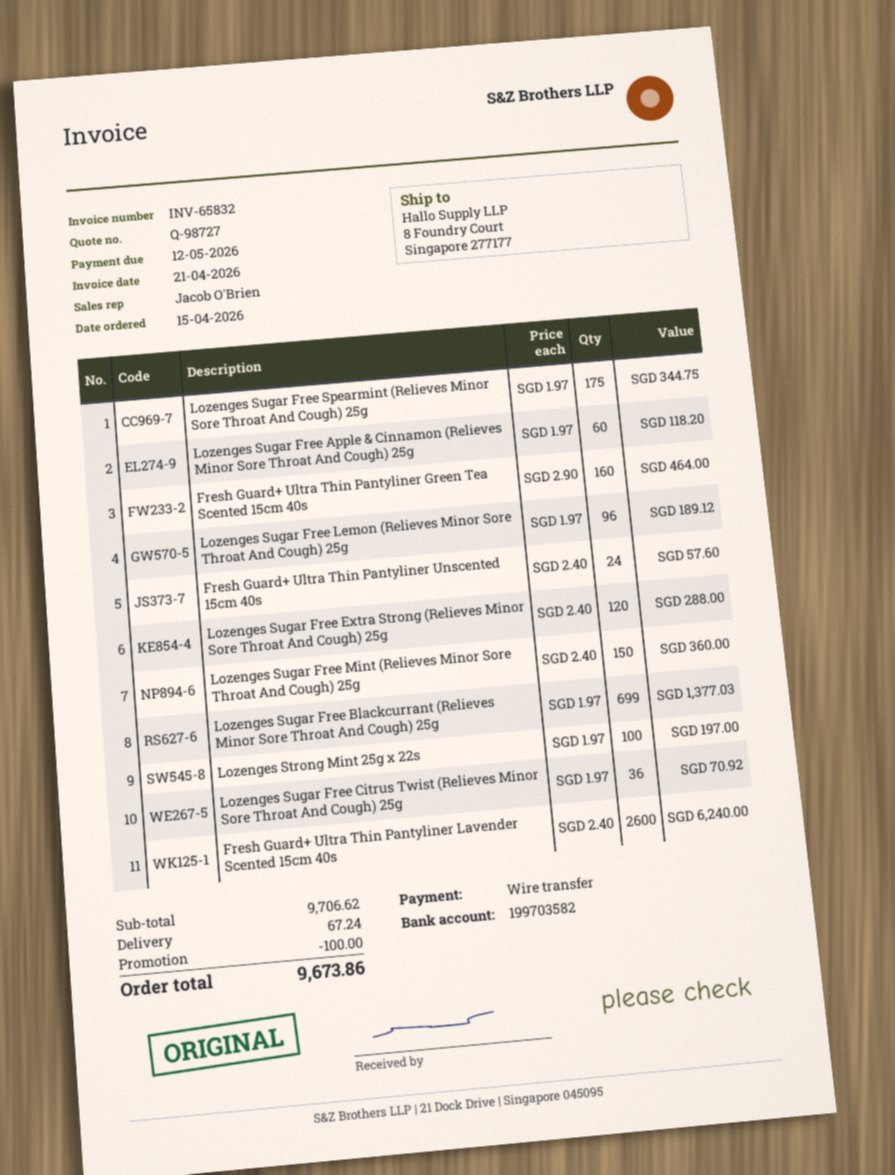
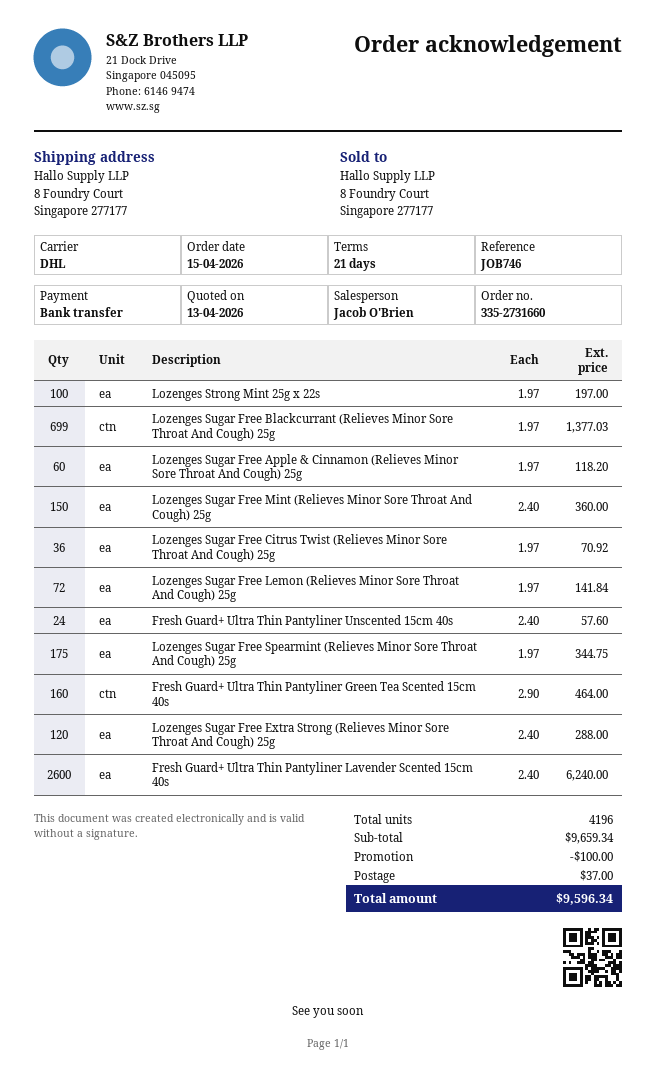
Lozenges Sugar Free Lemon (Relieves Minor Sore Throat And Cough) 25g: 96 x 1.97 = 189.12 -> 72 x 1.97 = 141.84
subtotal: 9706.62 -> 9659.34
shipping: 67.24 -> 37.00
total: 9673.86 -> 9596.34

